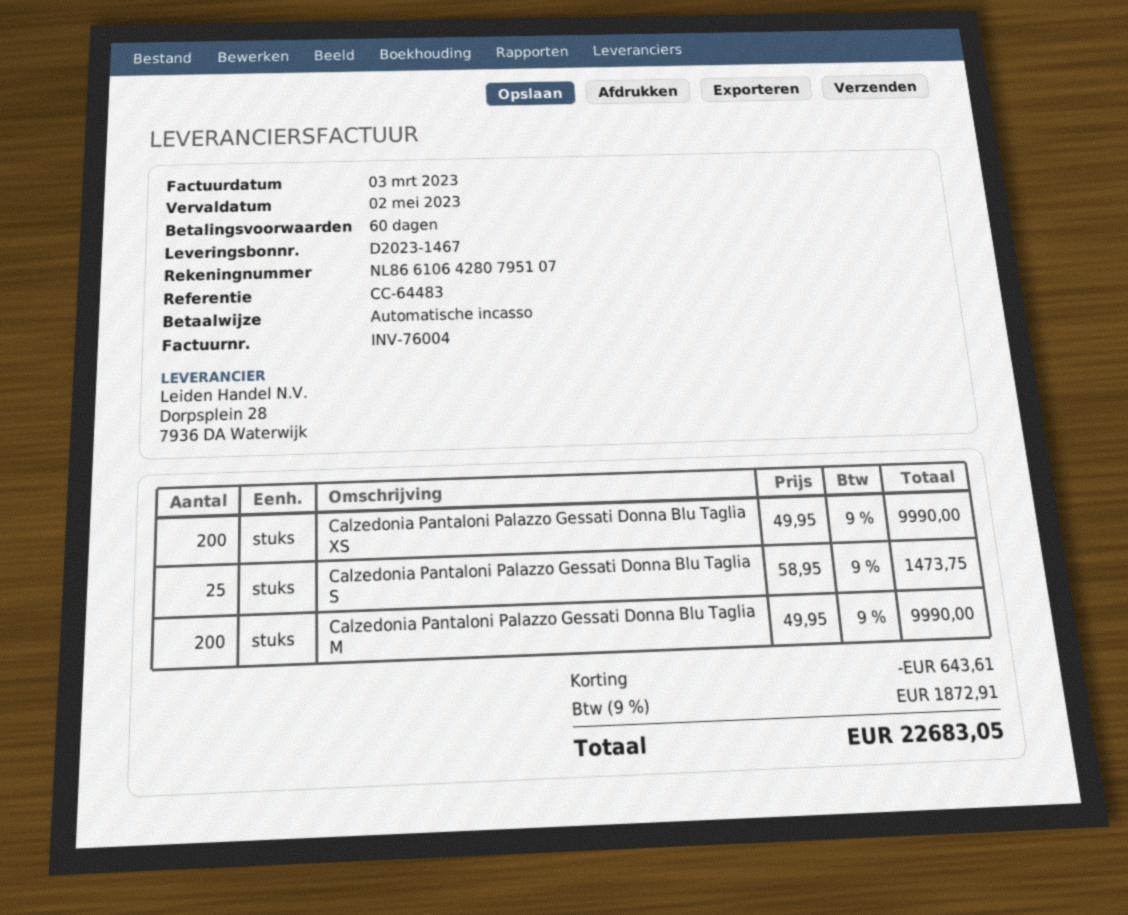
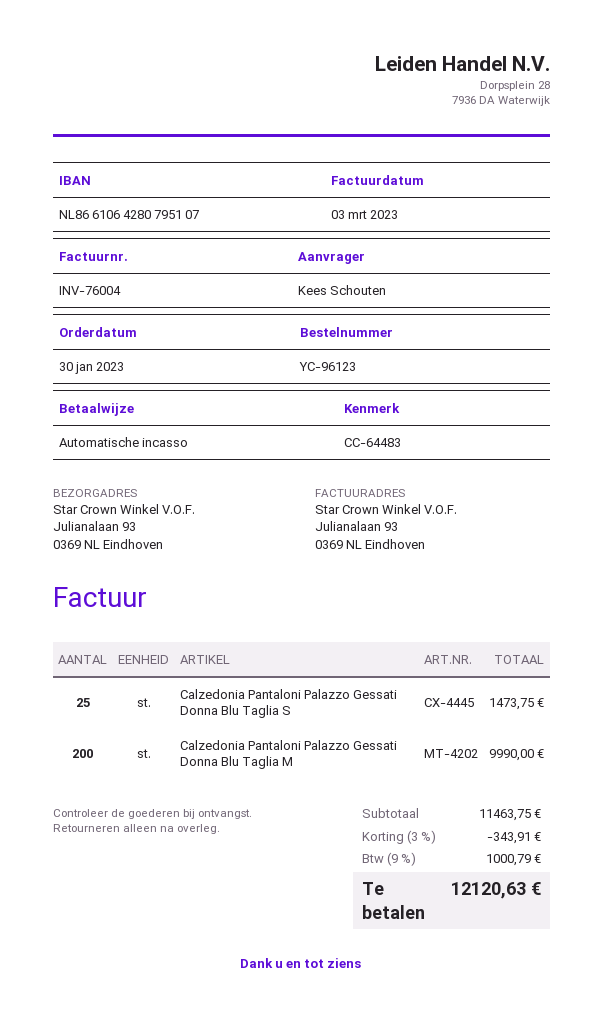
Calzedonia Pantaloni Palazzo Gessati Donna Blu Taglia XS: 200 for 9990.00 -> none
discount: 643.61 -> 343.91
tax: 9% = 1872.91 -> 9% = 1000.79
total: 22683.05 -> 12120.63

